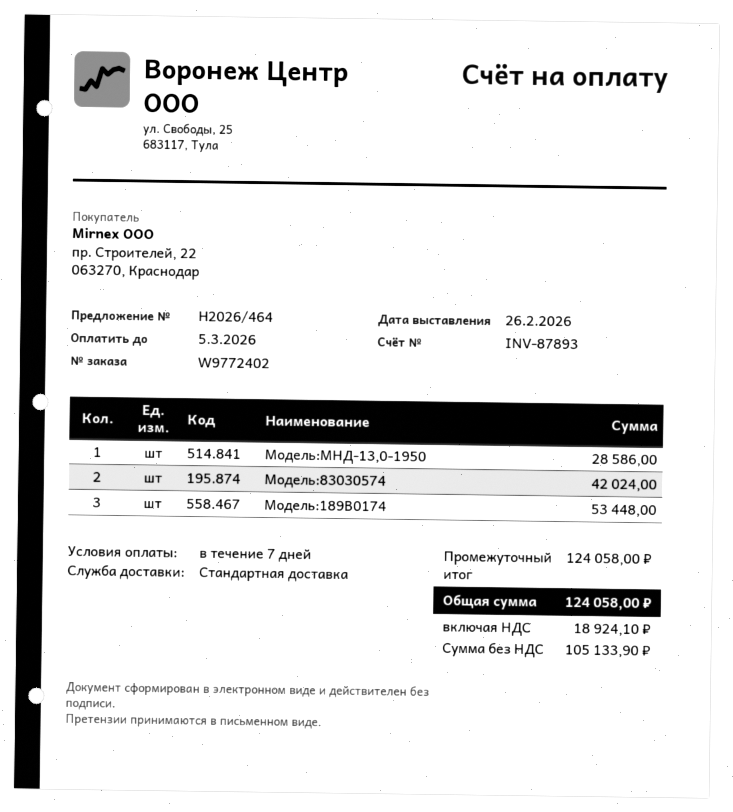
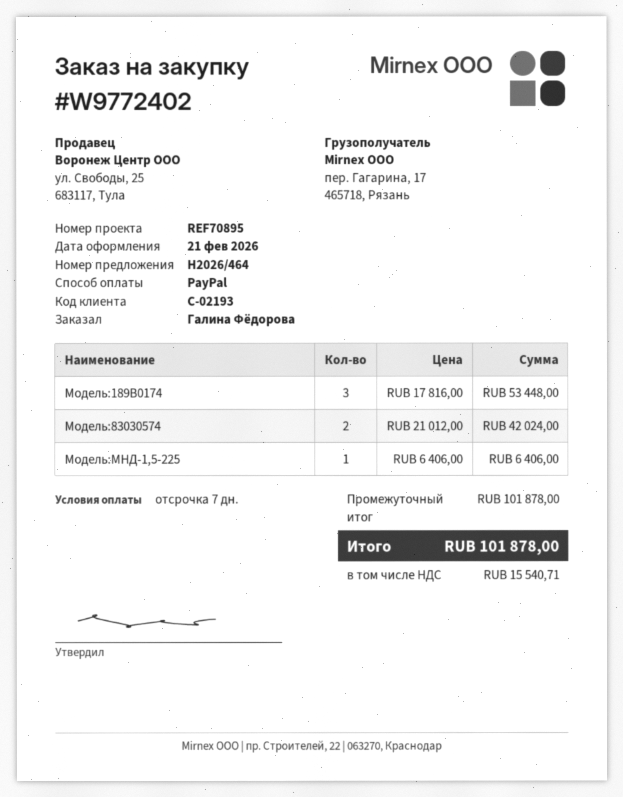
Модель:МНД-13,0-1950: 1 for 28586.00 -> none
Модель:МНД-1,5-225: none -> 1 for 6406.00
subtotal: 124058.00 -> 101878.00
tax: 18924.10 -> 15540.71
total: 124058.00 -> 101878.00

